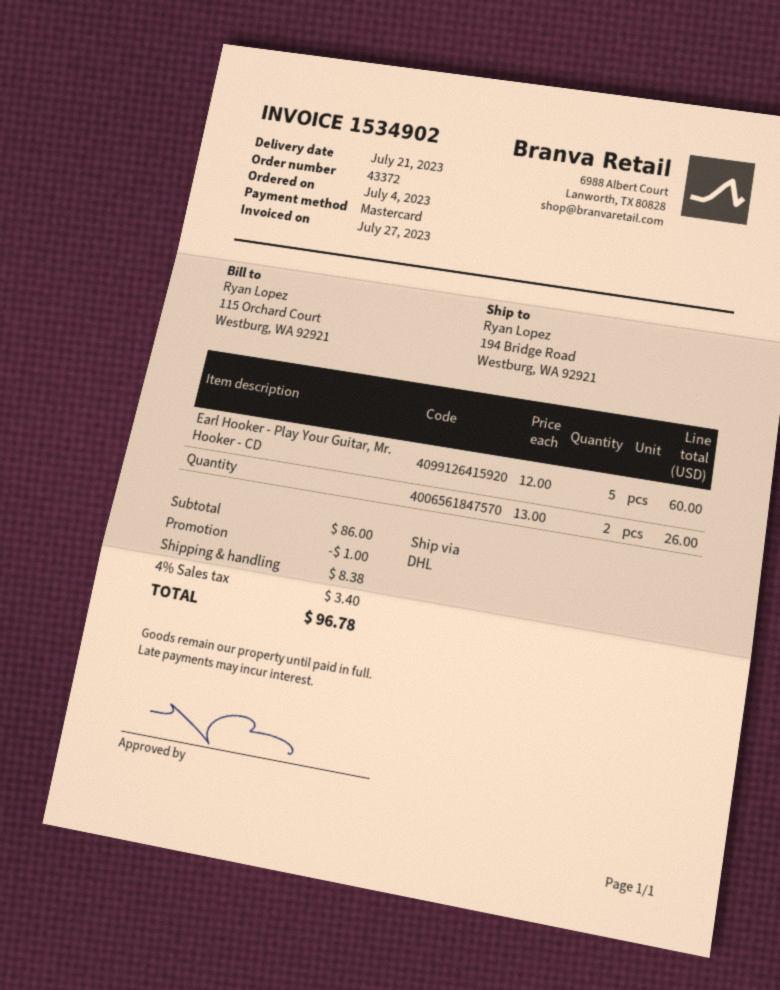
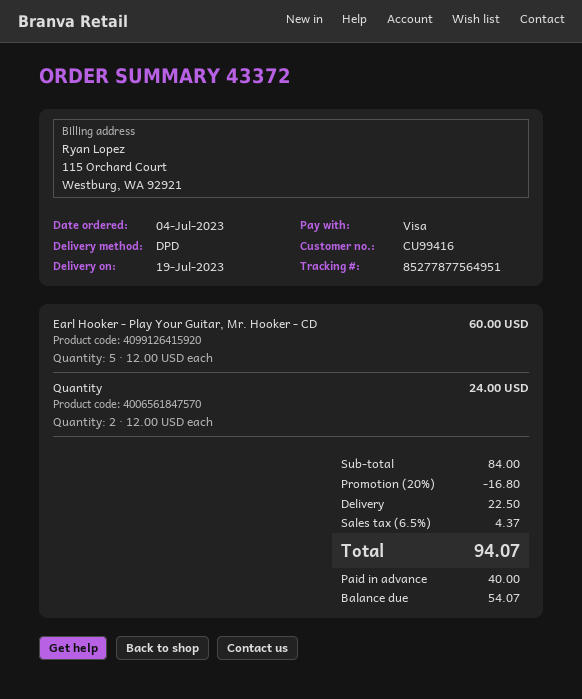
delivery date: 2023-07-21 -> 2023-07-19
payment method: Mastercard -> Visa
shipping method: DHL -> DPD
Quantity: 2 x 13.00 = 26.00 -> 2 x 12.00 = 24.00
subtotal: 86.00 -> 84.00
discount: 1.00 -> 16.80
shipping: 8.38 -> 22.50
tax: 4% = 3.40 -> 6.5% = 4.37
total: 96.78 -> 94.07

